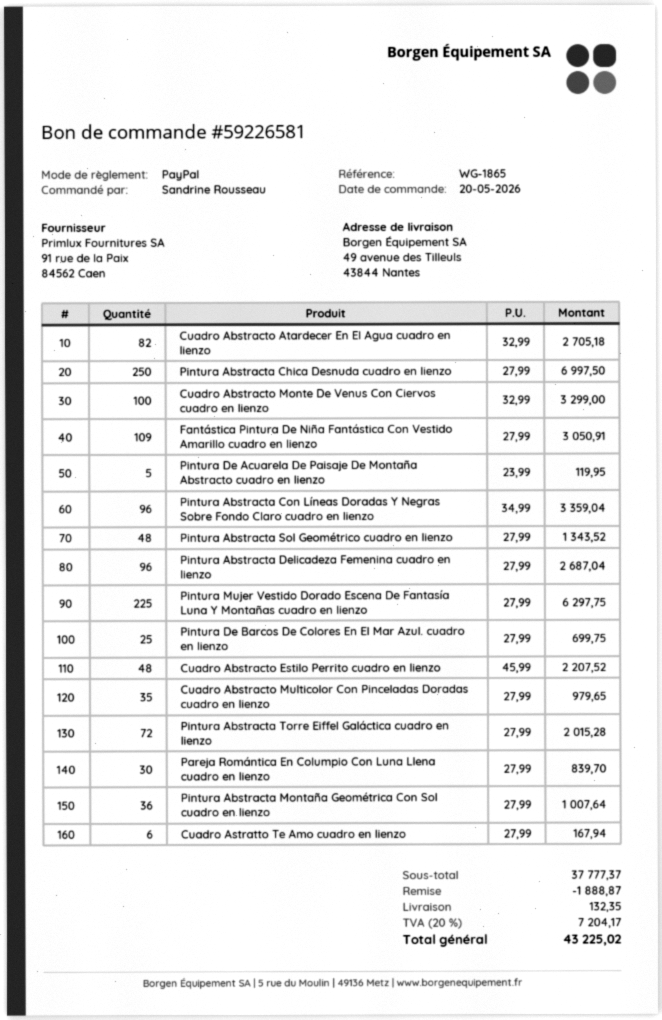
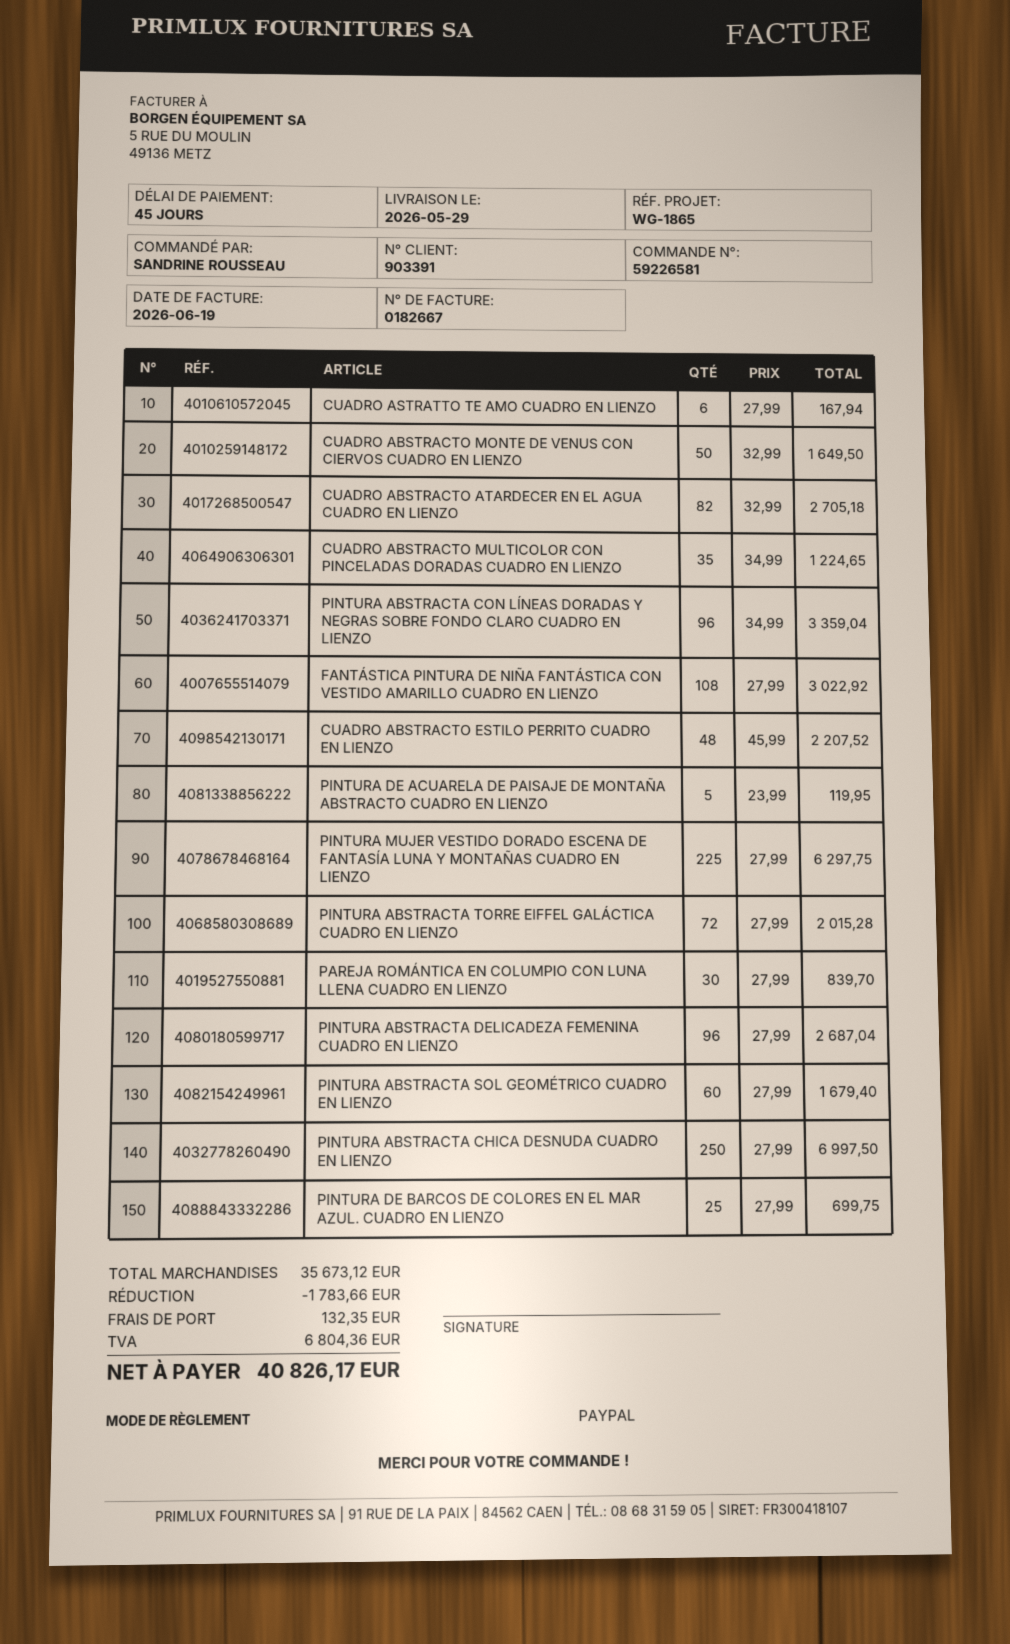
Cuadro Abstracto Monte De Venus Con Ciervos cuadro en lienzo: 100 x 32.99 = 3299.00 -> 50 x 32.99 = 1649.50
Fantástica Pintura De Niña Fantástica Con Vestido Amarillo cuadro en lienzo: 109 x 27.99 = 3050.91 -> 108 x 27.99 = 3022.92
Pintura Abstracta Sol Geométrico cuadro en lienzo: 48 x 27.99 = 1343.52 -> 60 x 27.99 = 1679.40
Cuadro Abstracto Multicolor Con Pinceladas Doradas cuadro en lienzo: 35 x 27.99 = 979.65 -> 35 x 34.99 = 1224.65
Pintura Abstracta Montaña Geométrica Con Sol cuadro en lienzo: 36 x 27.99 = 1007.64 -> none
subtotal: 37777.37 -> 35673.12
discount: 1888.87 -> 1783.66
tax: 7204.17 -> 6804.36
total: 43225.02 -> 40826.17

